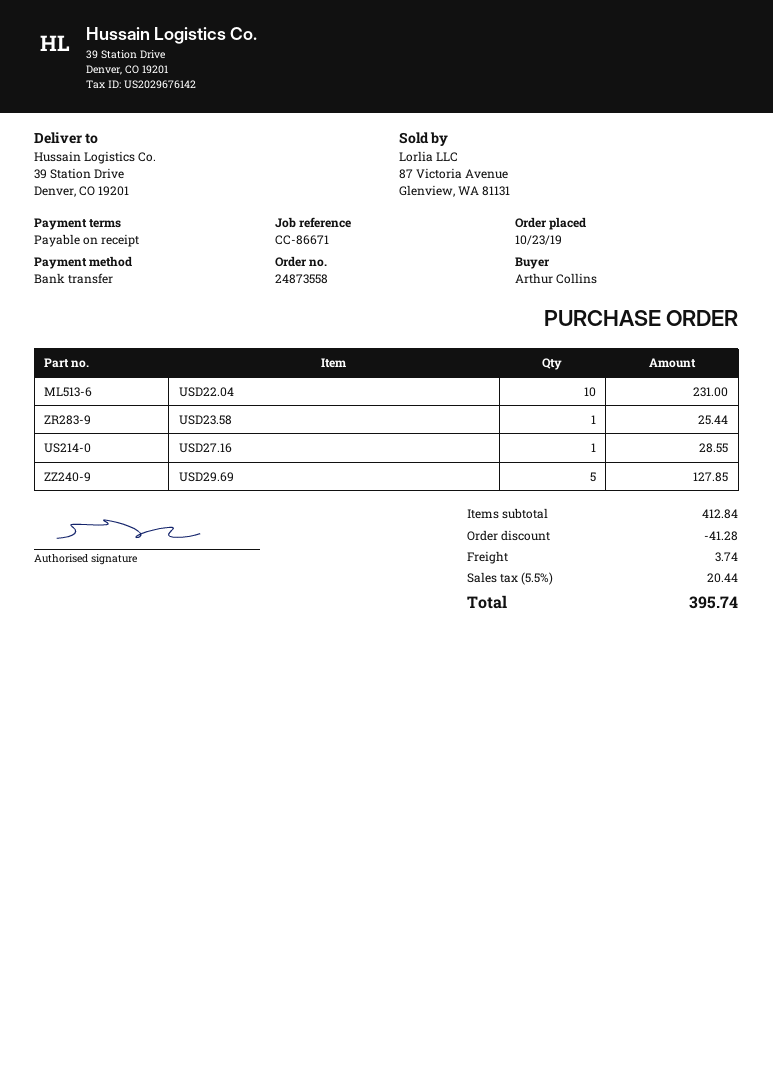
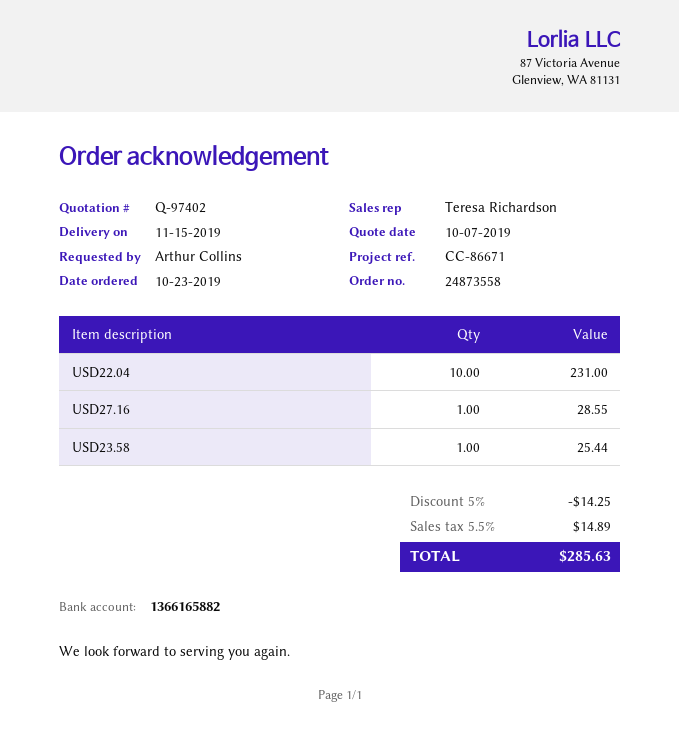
USD29.69: 5 for 127.85 -> none
discount: 41.28 -> 14.25
shipping: 3.74 -> none
tax: 5.5% = 20.44 -> 5.5% = 14.89
total: 395.74 -> 285.63

